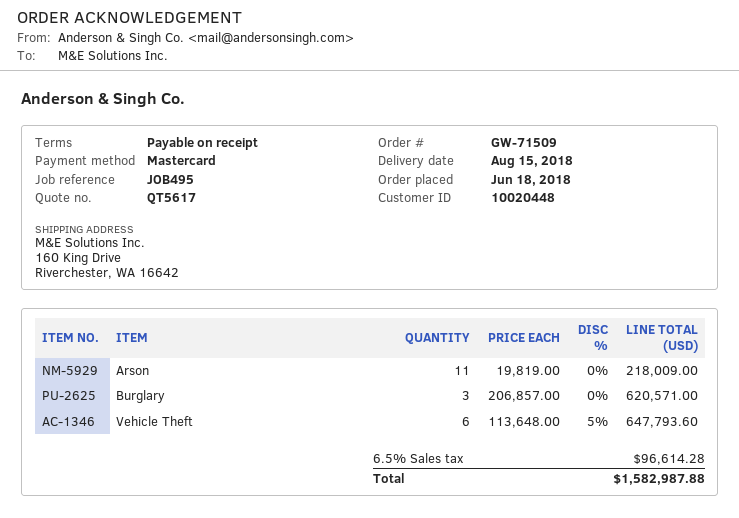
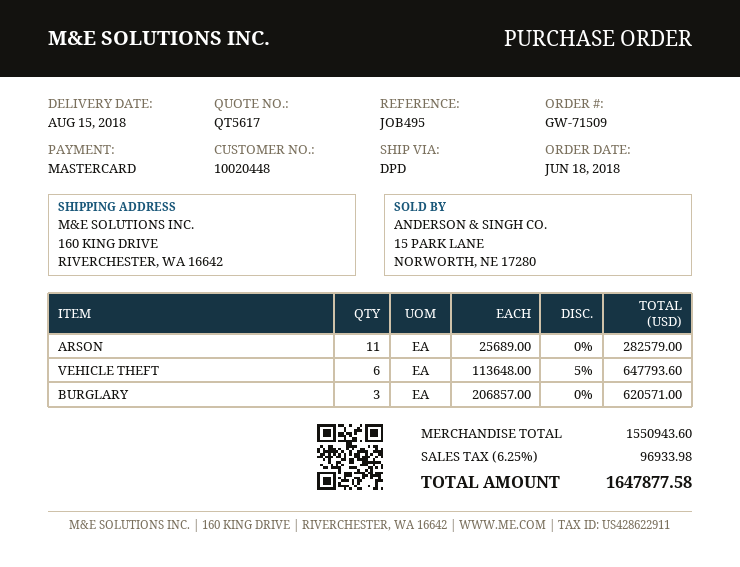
Arson: 11 x 19819.00 = 218009.00 -> 11 x 25689.00 = 282579.00
tax: 6.5% = 96614.28 -> 6.25% = 96933.98
total: 1582987.88 -> 1647877.58

